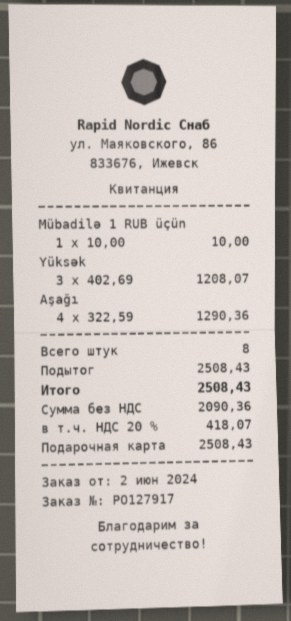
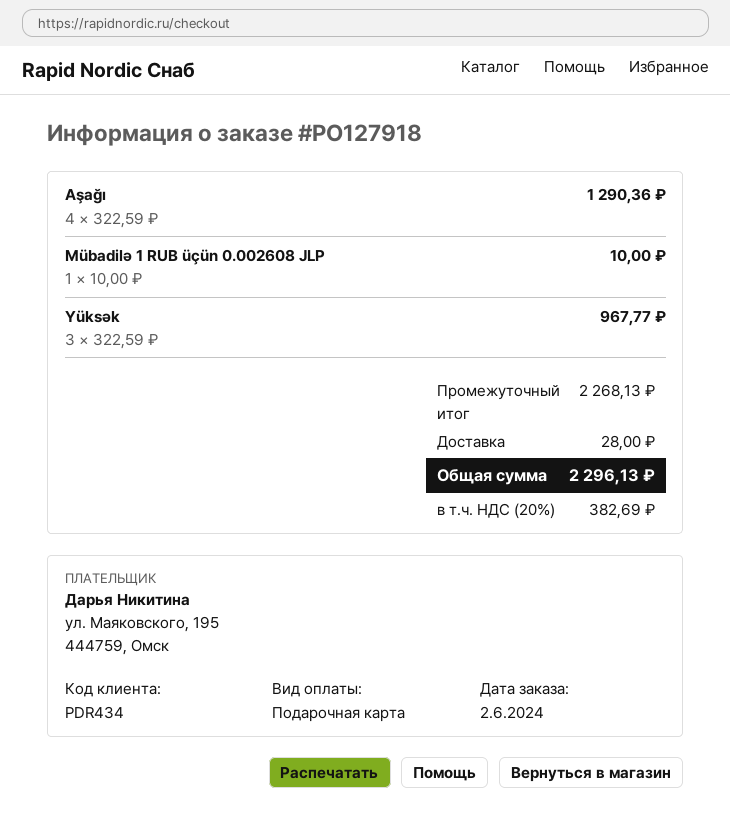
order number: PO127917 -> PO127918
Yüksək: 3 x 402.69 = 1208.07 -> 3 x 322.59 = 967.77
subtotal: 2508.43 -> 2268.13
shipping: none -> 28.00
tax: 20% = 418.07 -> 20% = 382.69
total: 2508.43 -> 2296.13

